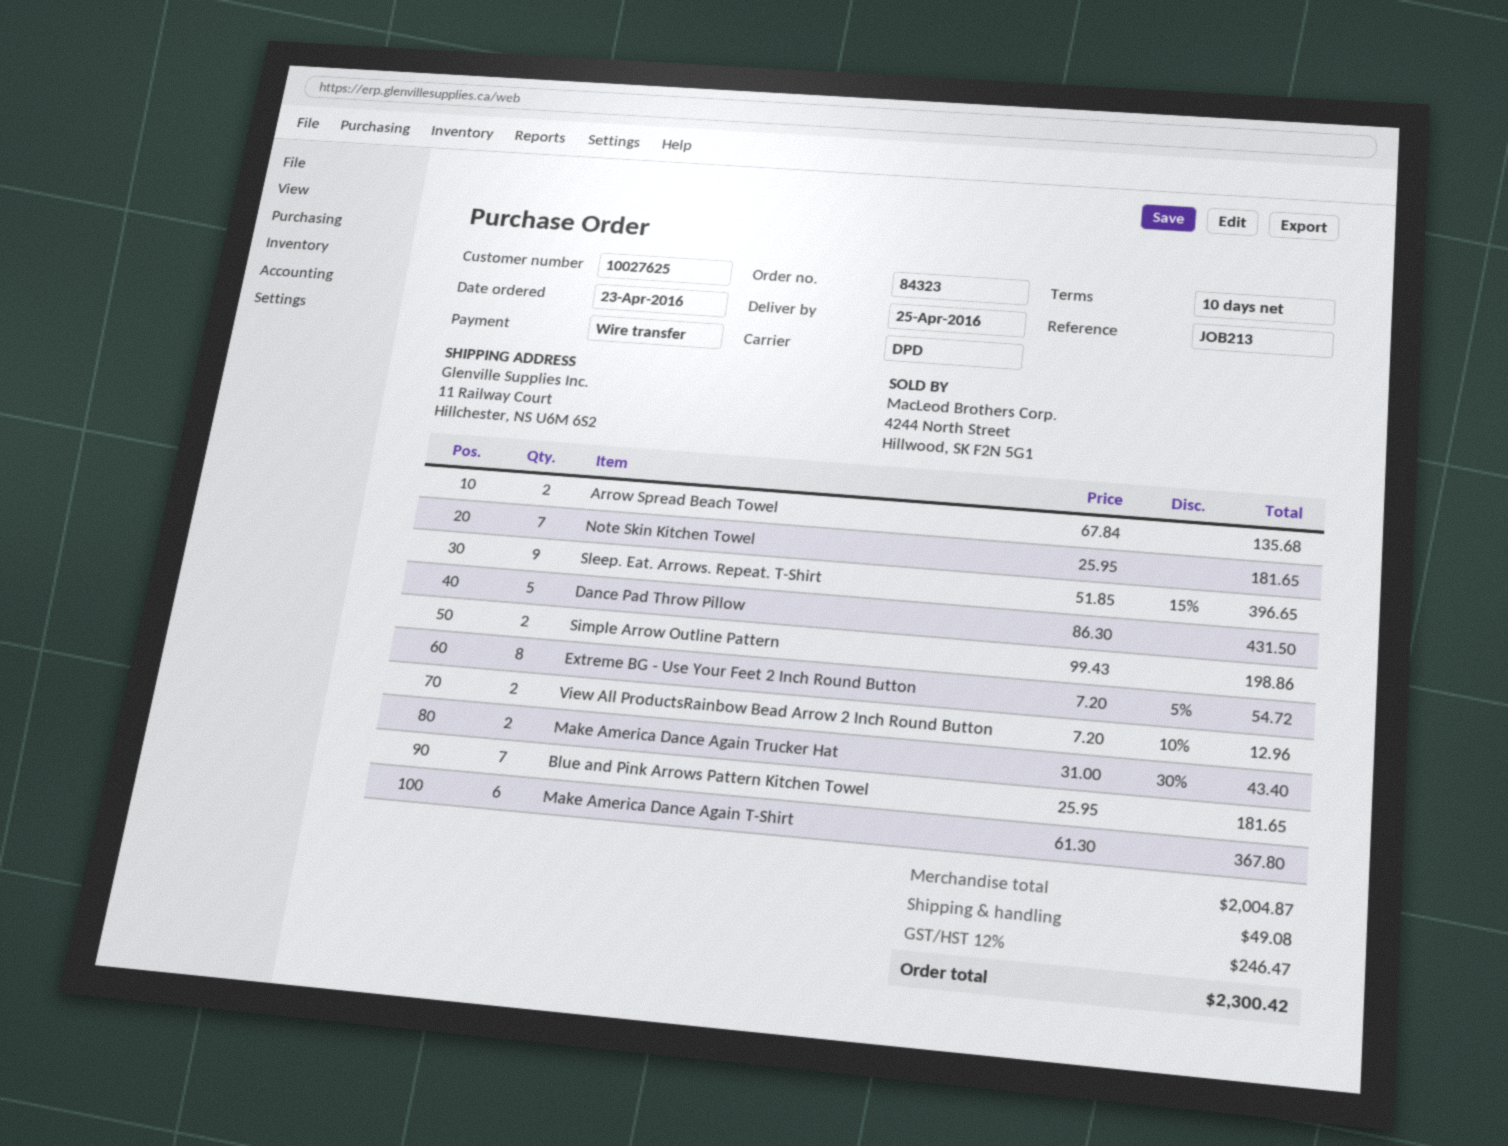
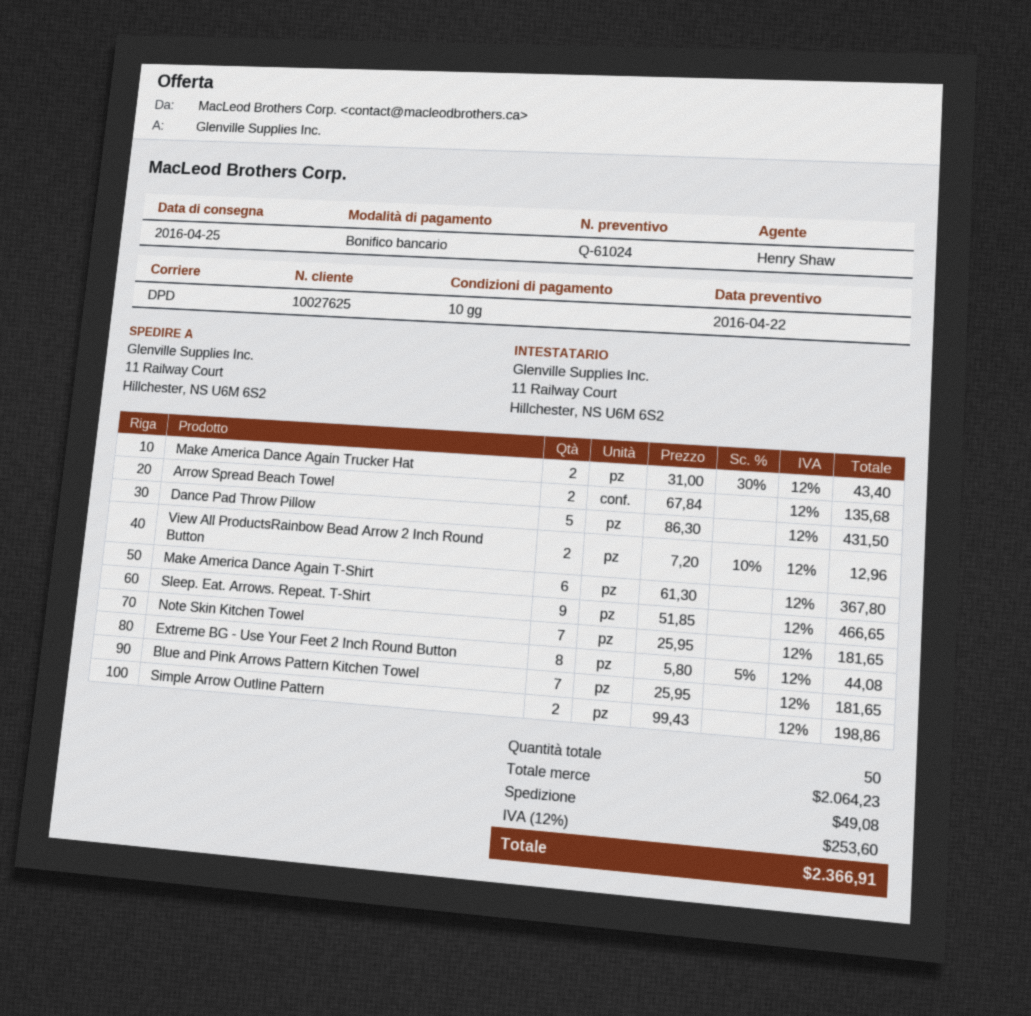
Sleep. Eat. Arrows. Repeat. T-Shirt: 9 x 51.85 - 15% = 396.65 -> 9 x 51.85 = 466.65
Extreme BG - Use Your Feet 2 Inch Round Button: 8 x 7.20 - 5% = 54.72 -> 8 x 5.80 - 5% = 44.08
subtotal: 2004.87 -> 2064.23
tax: 12% = 246.47 -> 12% = 253.60
total: 2300.42 -> 2366.91

